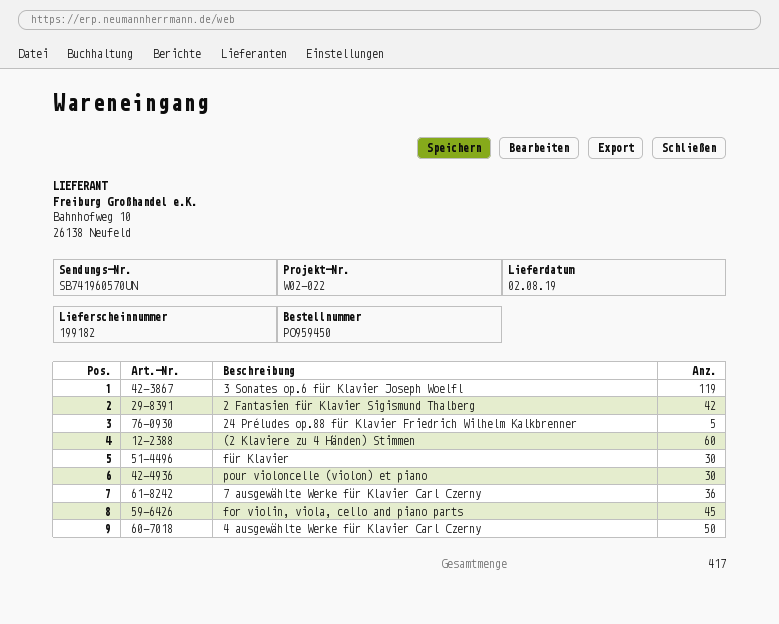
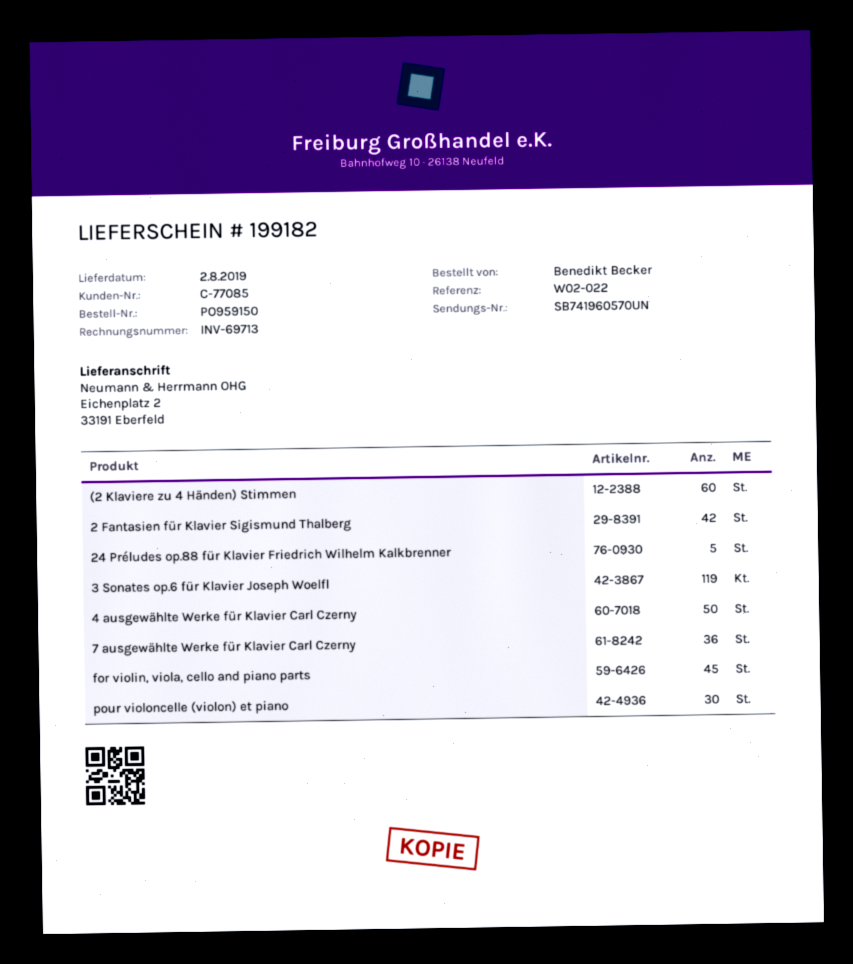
order number: PO959450 -> PO959150
für Klavier: 30 -> none

